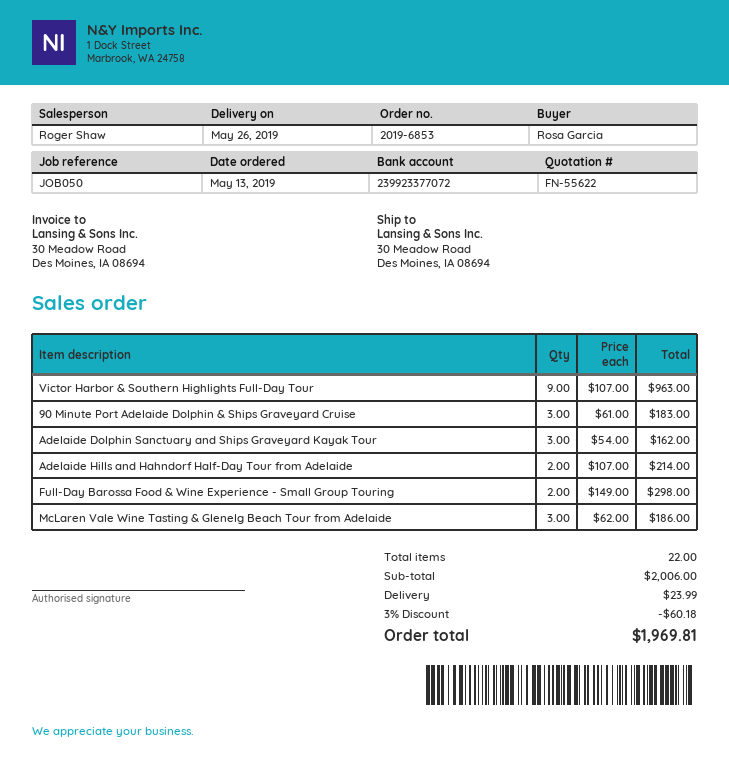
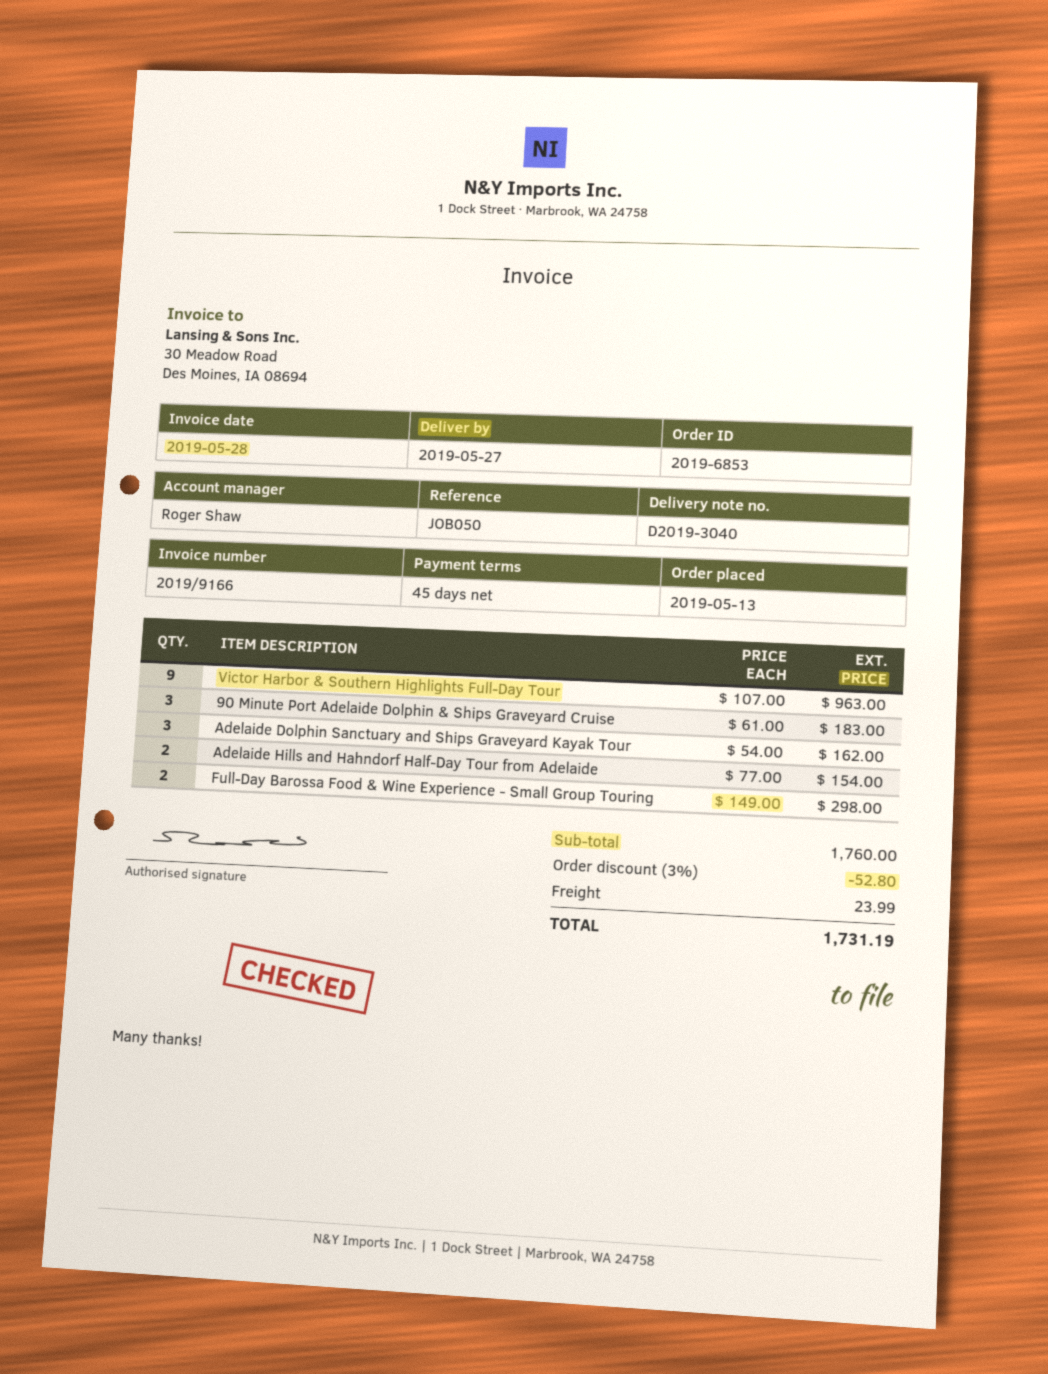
delivery date: 2019-05-26 -> 2019-05-27
Adelaide Hills and Hahndorf Half-Day Tour from Adelaide: 2 x 107.00 = 214.00 -> 2 x 77.00 = 154.00
McLaren Vale Wine Tasting & Glenelg Beach Tour from Adelaide: 3 x 62.00 = 186.00 -> none
subtotal: 2006.00 -> 1760.00
discount: 3% = 60.18 -> 3% = 52.80
total: 1969.81 -> 1731.19

